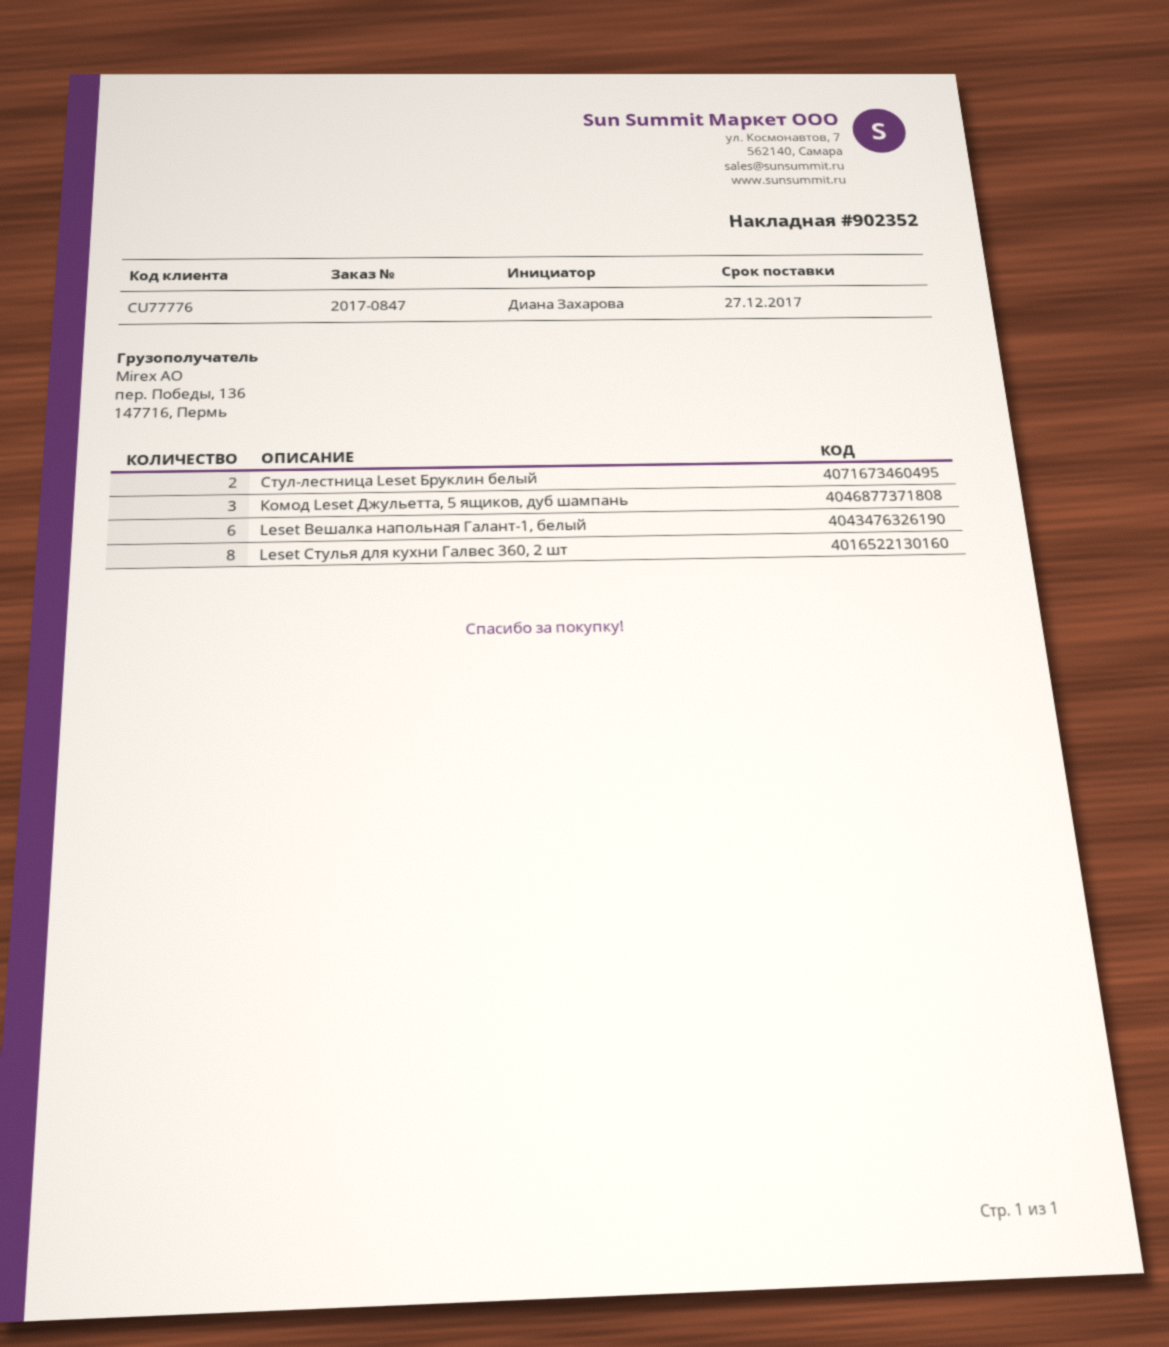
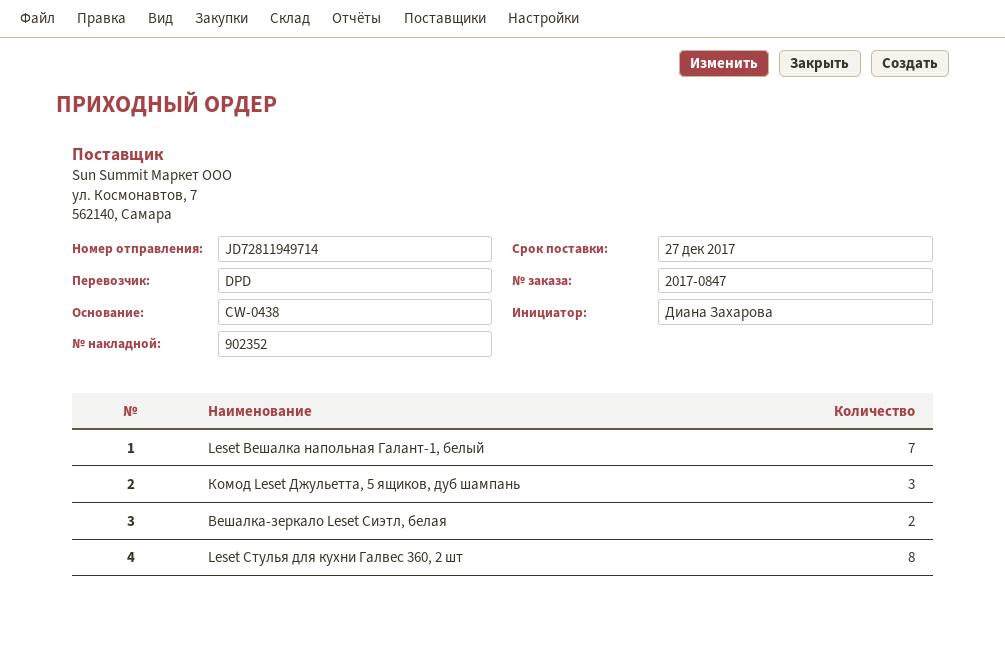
Стул-лестница Leset Бруклин белый: 2 -> none
Leset Вешалка напольная Галант-1, белый: 6 -> 7
Вешалка-зеркало Leset Сиэтл, белая: none -> 2

